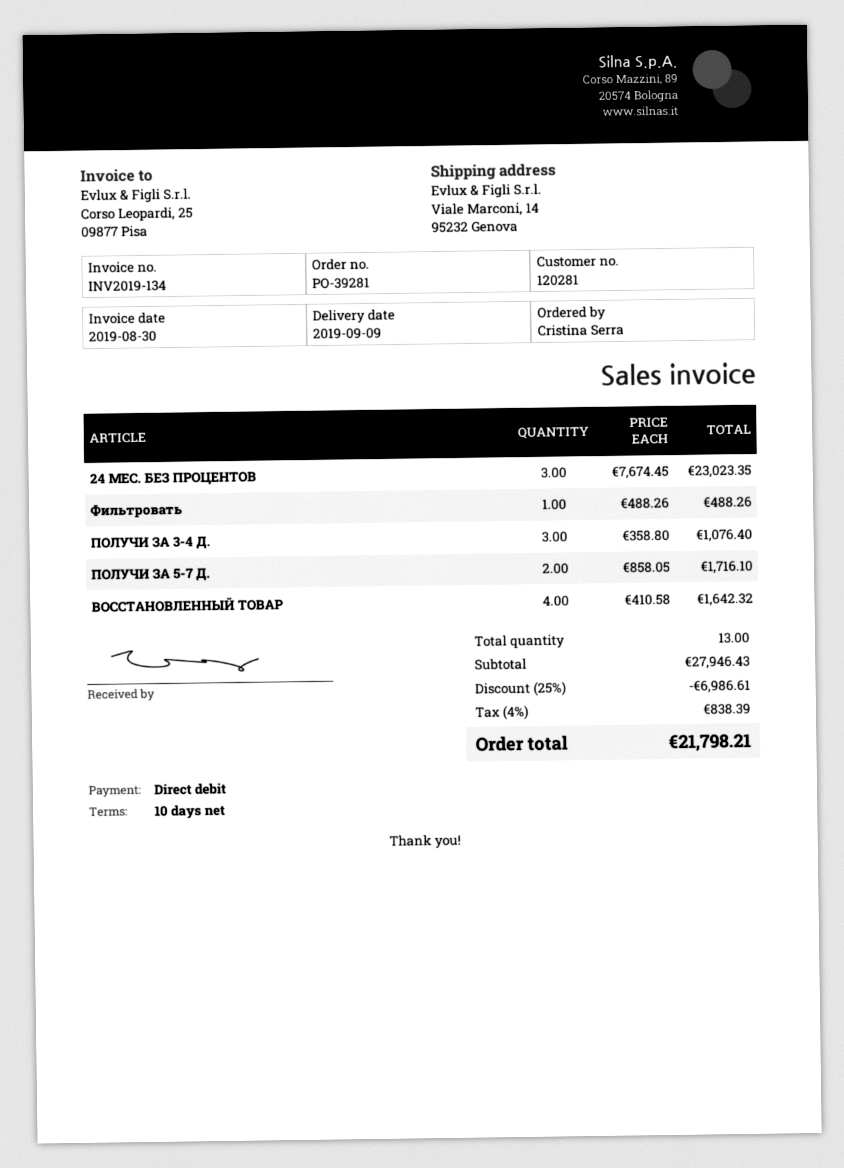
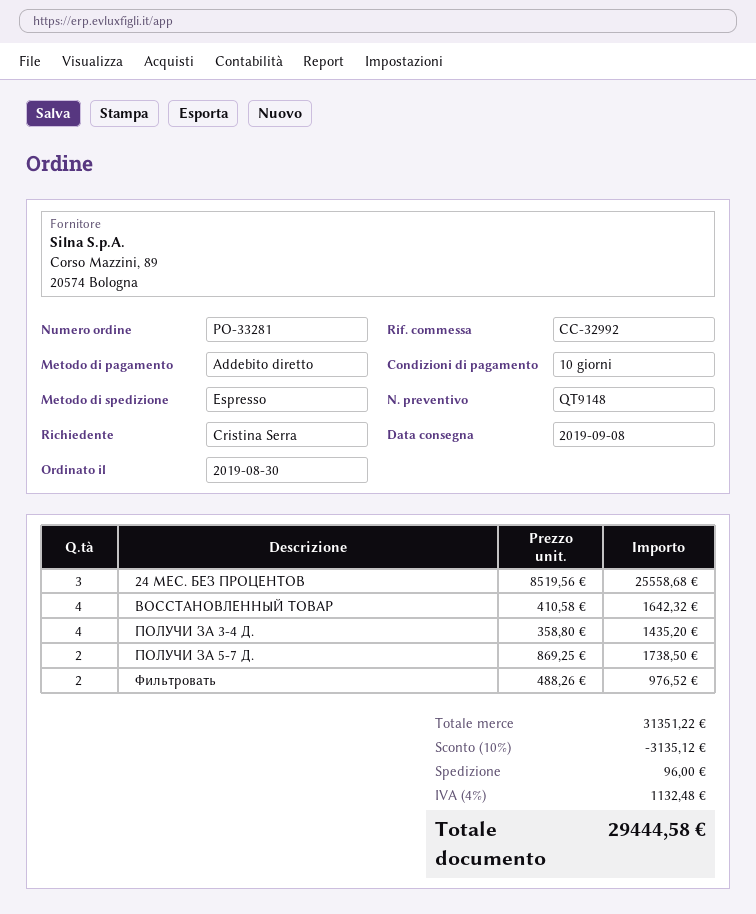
order number: PO-39281 -> PO-33281
delivery date: 2019-09-09 -> 2019-09-08
24 МЕС. БЕЗ ПРОЦЕНТОВ: 3 x 7674.45 = 23023.35 -> 3 x 8519.56 = 25558.68
Фильтровать: 1 x 488.26 = 488.26 -> 2 x 488.26 = 976.52
ПОЛУЧИ ЗА 3-4 Д.: 3 x 358.80 = 1076.40 -> 4 x 358.80 = 1435.20
ПОЛУЧИ ЗА 5-7 Д.: 2 x 858.05 = 1716.10 -> 2 x 869.25 = 1738.50
subtotal: 27946.43 -> 31351.22
discount: 25% = 6986.61 -> 10% = 3135.12
shipping: none -> 96.00
tax: 4% = 838.39 -> 4% = 1132.48
total: 21798.21 -> 29444.58

